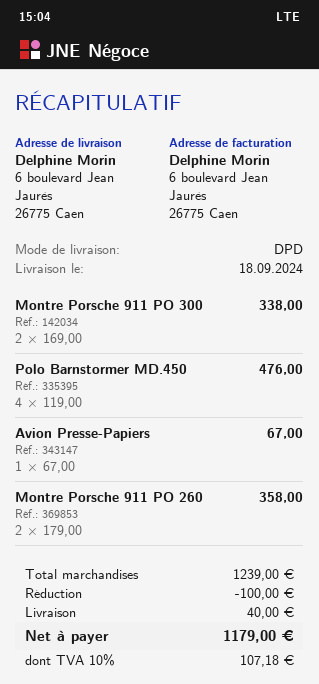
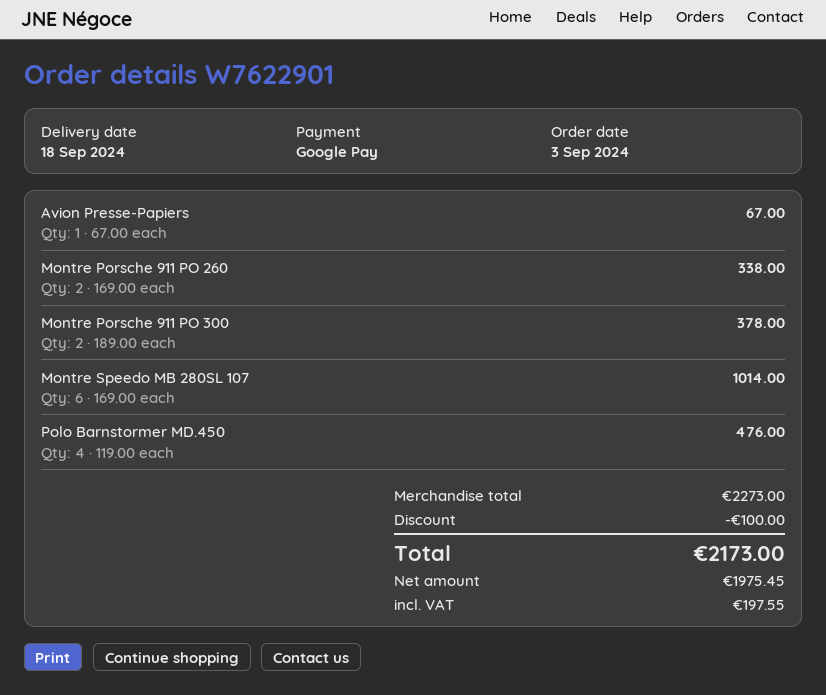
Montre Porsche 911 PO 300: 2 x 169.00 = 338.00 -> 2 x 189.00 = 378.00
Montre Porsche 911 PO 260: 2 x 179.00 = 358.00 -> 2 x 169.00 = 338.00
Montre Speedo MB 280SL 107: none -> 6 x 169.00 = 1014.00
subtotal: 1239.00 -> 2273.00
shipping: 40.00 -> none
tax: 107.18 -> 197.55
total: 1179.00 -> 2173.00

